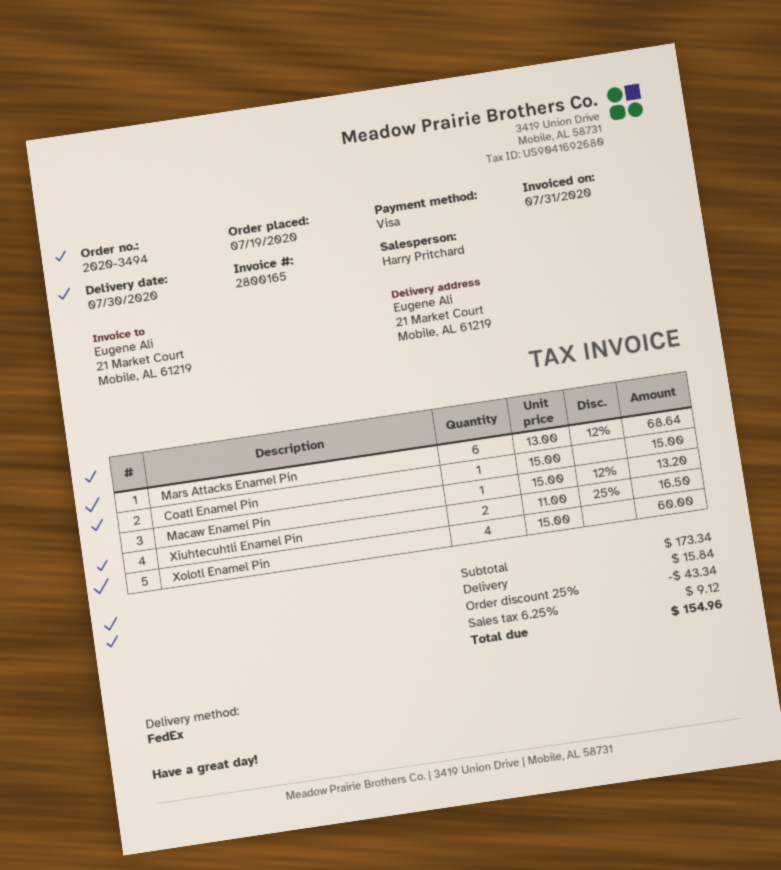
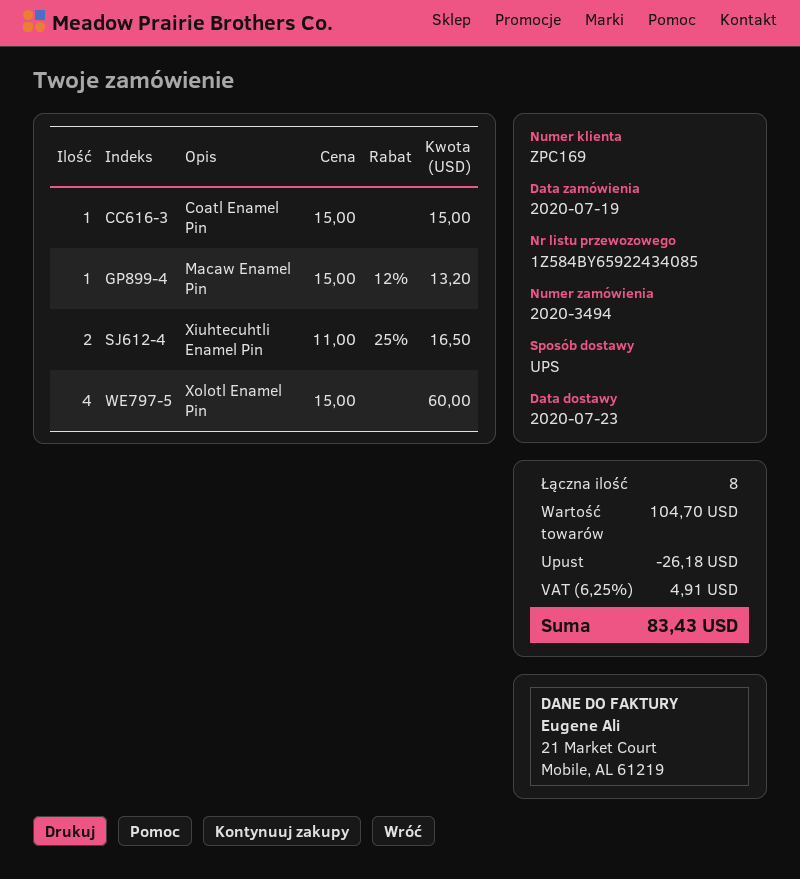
delivery date: 2020-07-30 -> 2020-07-23
shipping method: FedEx -> UPS
Mars Attacks Enamel Pin: 6 x 13.00 - 12% = 68.64 -> none
subtotal: 173.34 -> 104.70
discount: 43.34 -> 26.18
shipping: 15.84 -> none
tax: 6.25% = 9.12 -> 6.25% = 4.91
total: 154.96 -> 83.43

